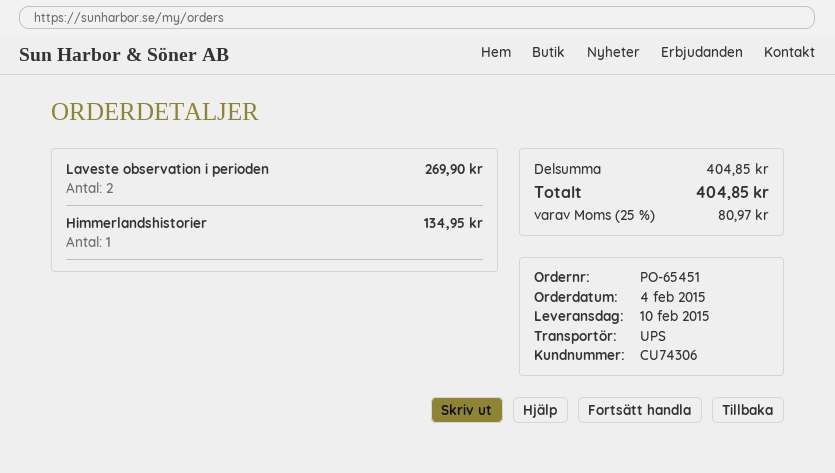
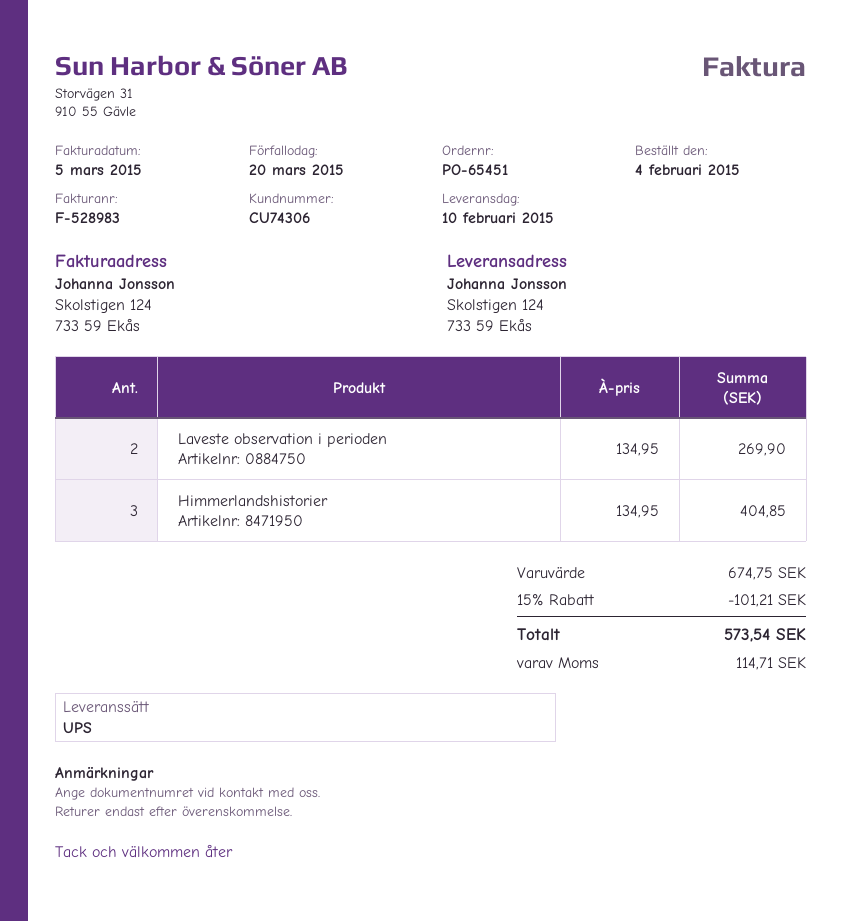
Himmerlandshistorier: 1 for 134.95 -> 3 for 404.85
subtotal: 404.85 -> 674.75
discount: none -> 15% = 101.21
tax: 80.97 -> 114.71
total: 404.85 -> 573.54

